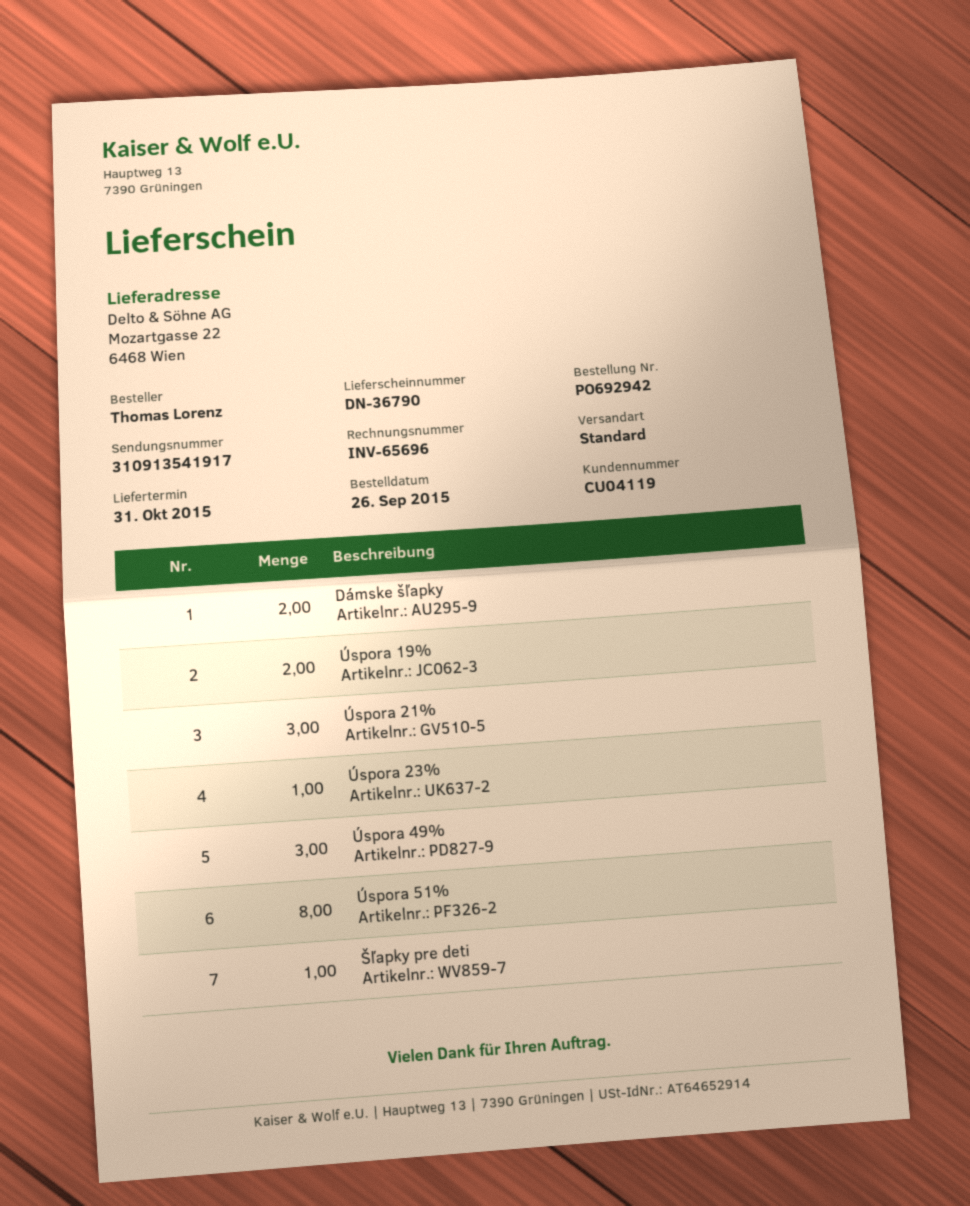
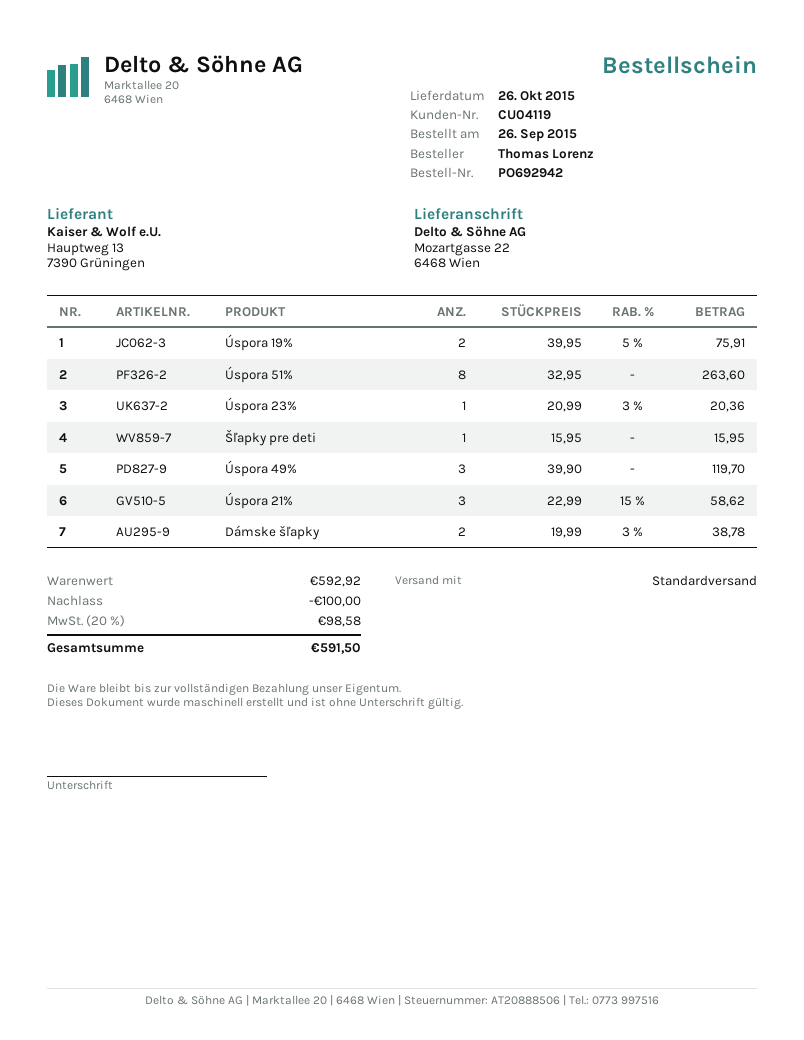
delivery date: 2015-10-31 -> 2015-10-26

